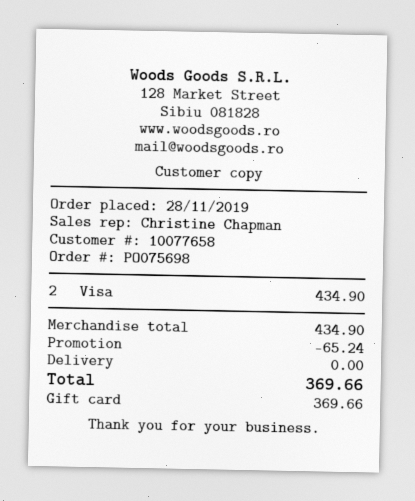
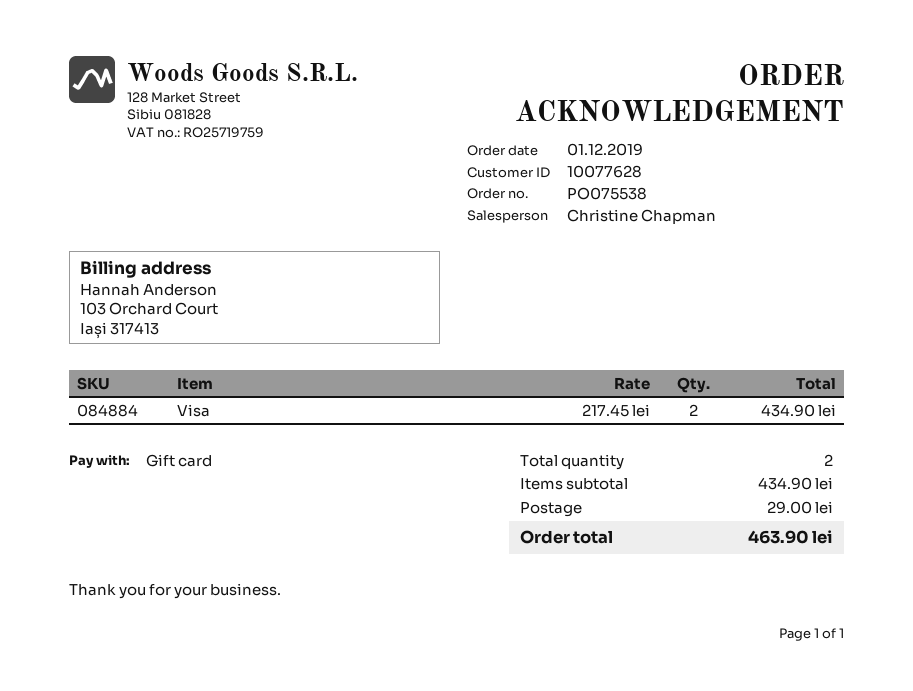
order number: PO075698 -> PO075538
order date: 2019-11-28 -> 2019-12-01
customer number: 10077658 -> 10077628
discount: 65.24 -> none
shipping: 0.00 -> 29.00
total: 369.66 -> 463.90

